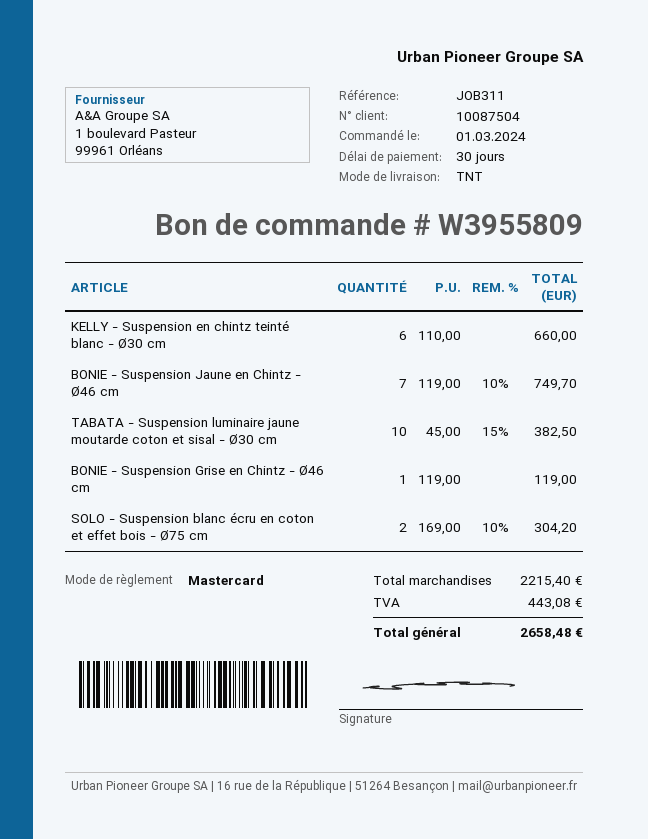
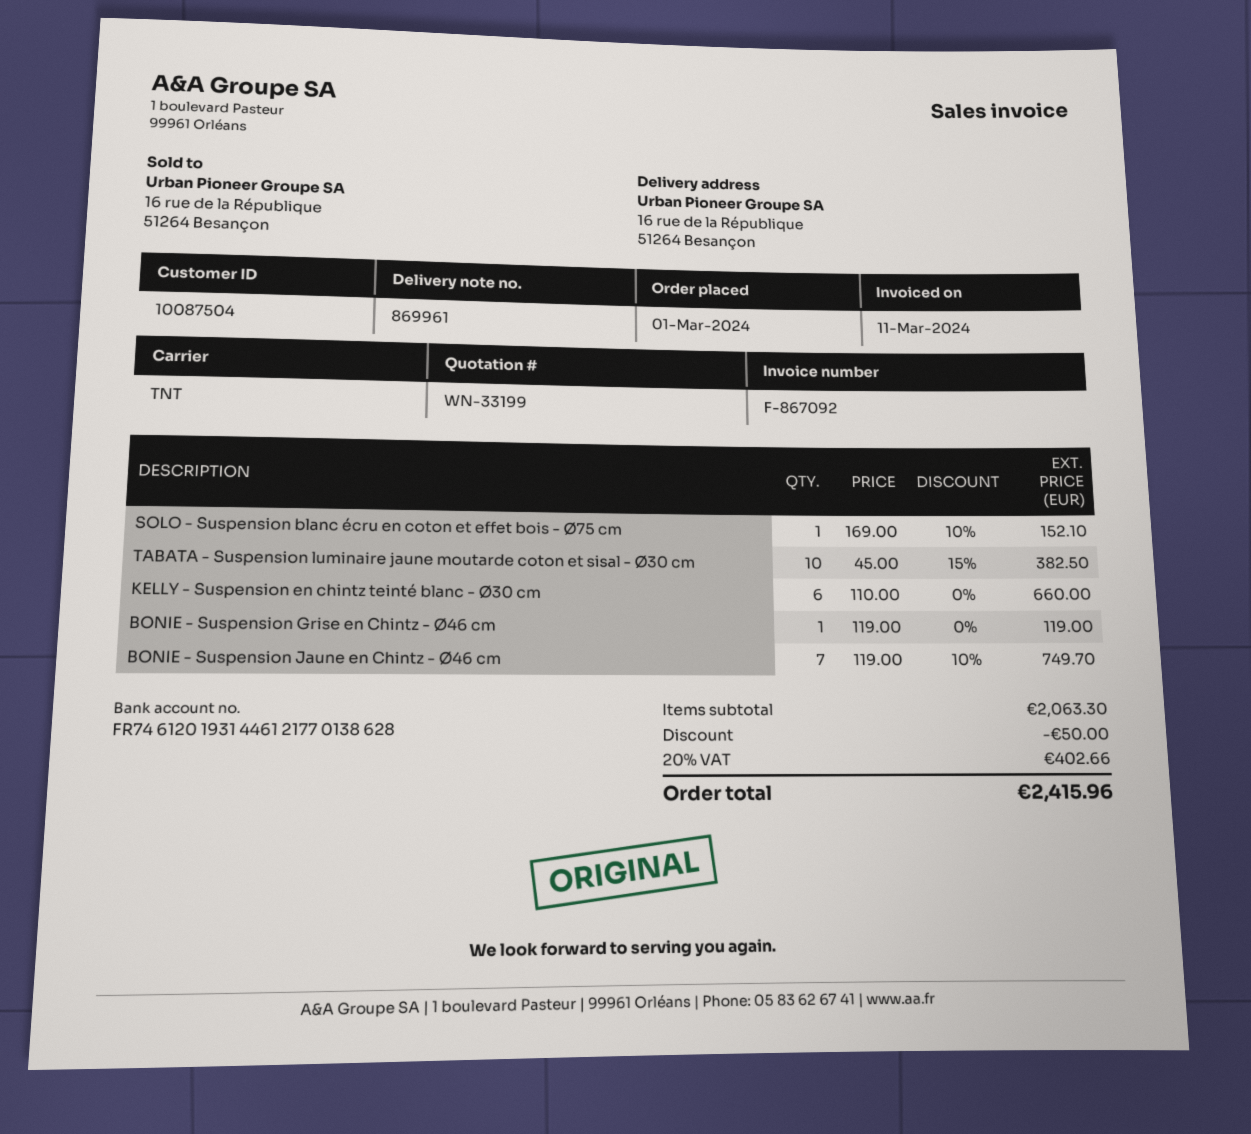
SOLO - Suspension blanc écru en coton et effet bois - Ø75 cm: 2 x 169.00 - 10% = 304.20 -> 1 x 169.00 - 10% = 152.10
subtotal: 2215.40 -> 2063.30
discount: none -> 50.00
tax: 443.08 -> 402.66
total: 2658.48 -> 2415.96

